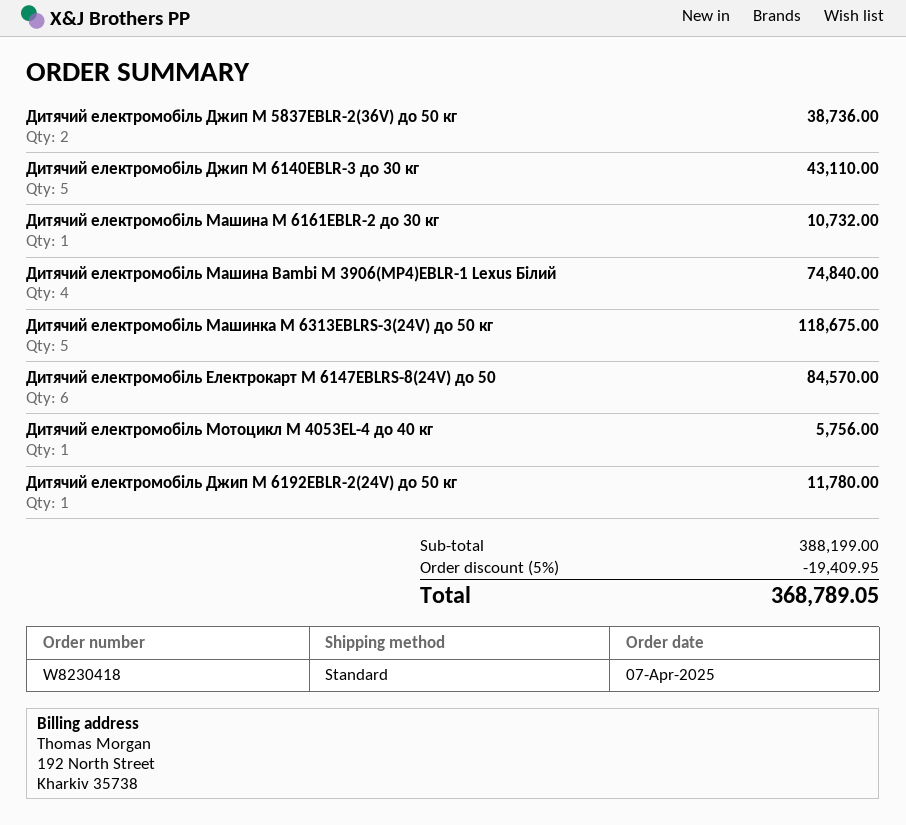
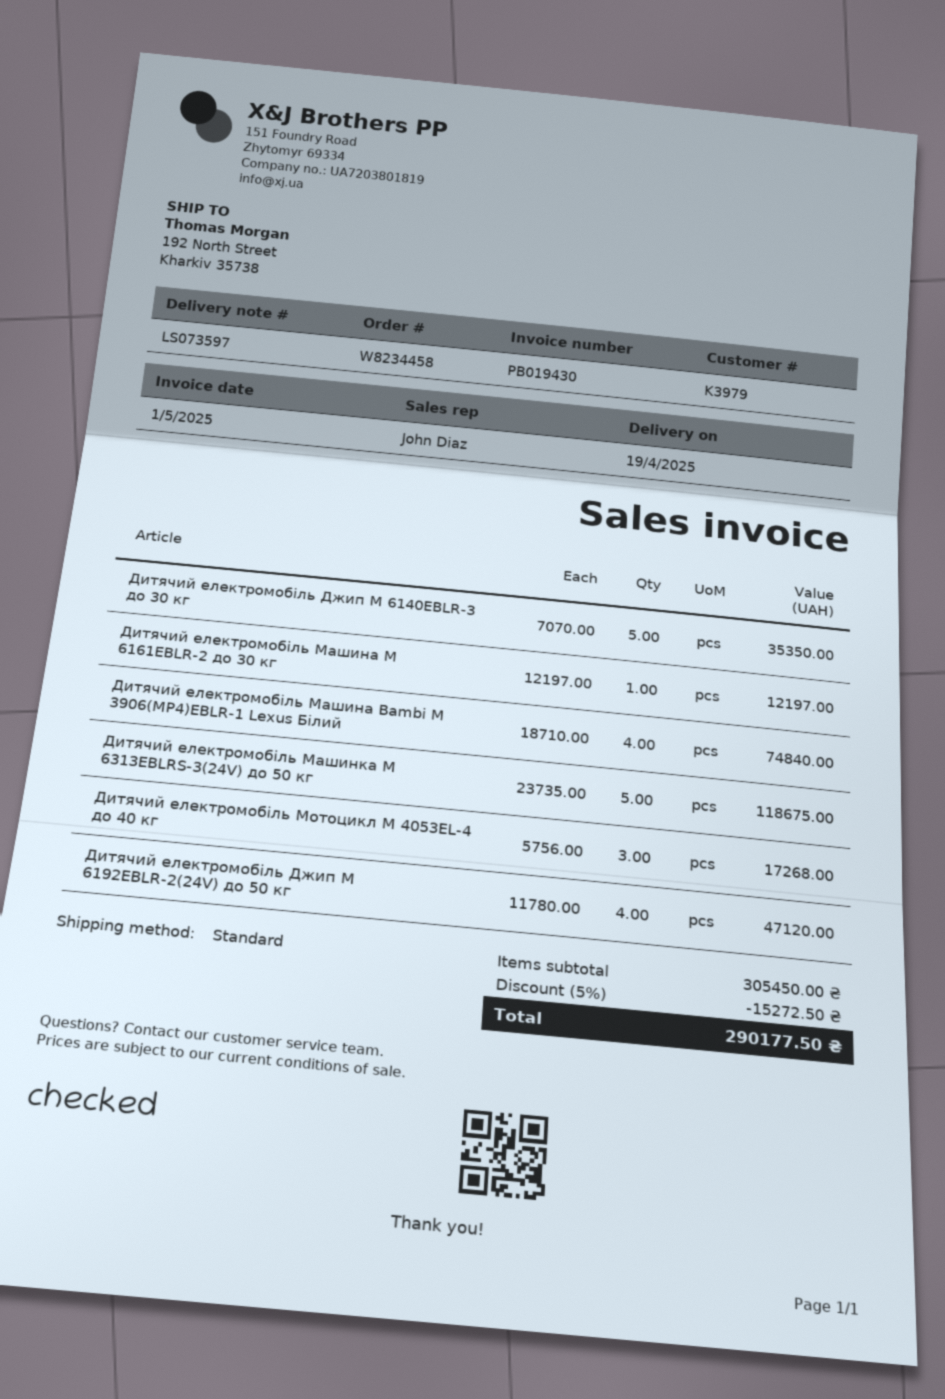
order number: W8230418 -> W8234458
Дитячий електромобіль Джип M 5837EBLR-2(36V) до 50 кг: 2 for 38736.00 -> none
Дитячий електромобіль Джип M 6140EBLR-3 до 30 кг: 5 for 43110.00 -> 5 for 35350.00
Дитячий електромобіль Машина M 6161EBLR-2 до 30 кг: 1 for 10732.00 -> 1 for 12197.00
Дитячий електромобіль Електрокарт M 6147EBLRS-8(24V) до 50: 6 for 84570.00 -> none
Дитячий електромобіль Мотоцикл M 4053EL-4 до 40 кг: 1 for 5756.00 -> 3 for 17268.00
Дитячий електромобіль Джип M 6192EBLR-2(24V) до 50 кг: 1 for 11780.00 -> 4 for 47120.00
subtotal: 388199.00 -> 305450.00
discount: 5% = 19409.95 -> 5% = 15272.50
total: 368789.05 -> 290177.50

